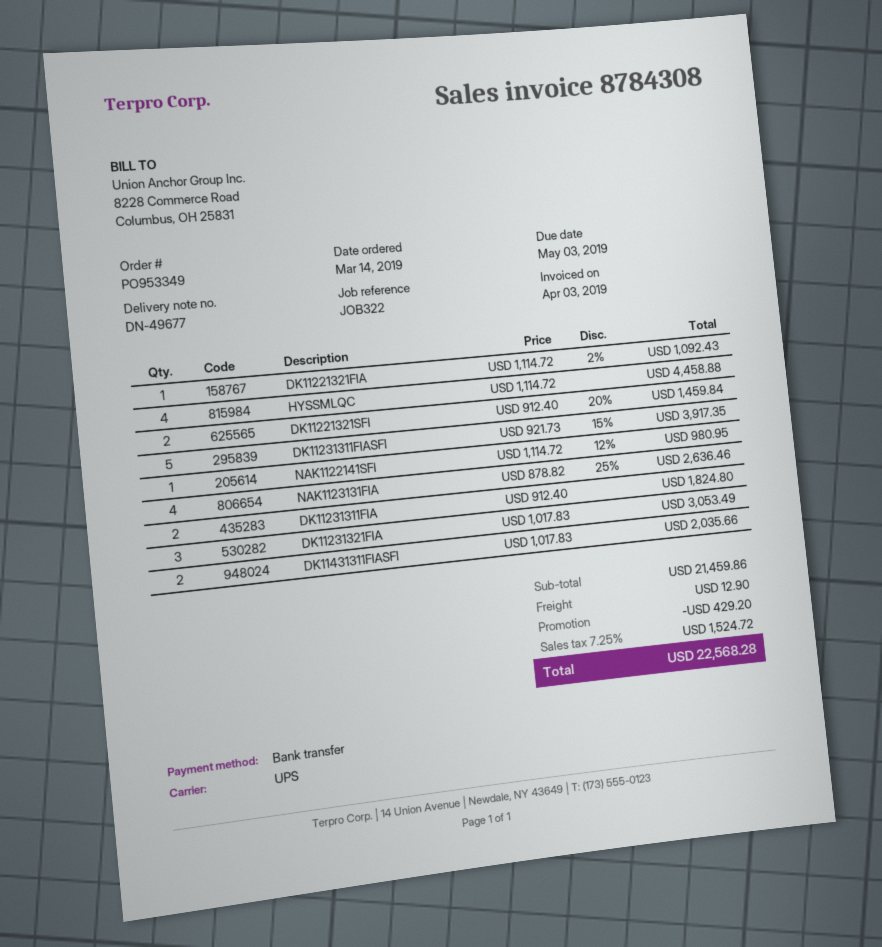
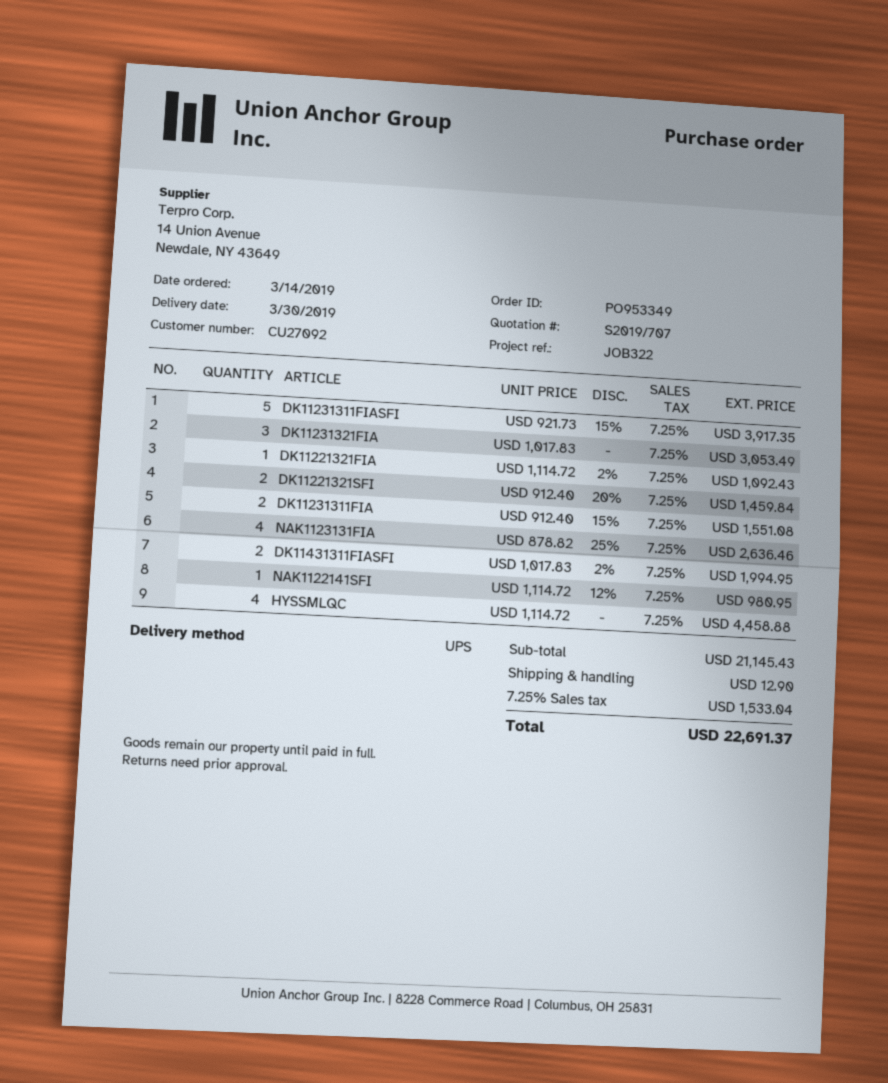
DK11231311FIA: 2 x 912.40 = 1824.80 -> 2 x 912.40 - 15% = 1551.08
DK11431311FIASFI: 2 x 1017.83 = 2035.66 -> 2 x 1017.83 - 2% = 1994.95
subtotal: 21459.86 -> 21145.43
discount: 429.20 -> none
tax: 7.25% = 1524.72 -> 7.25% = 1533.04
total: 22568.28 -> 22691.37

